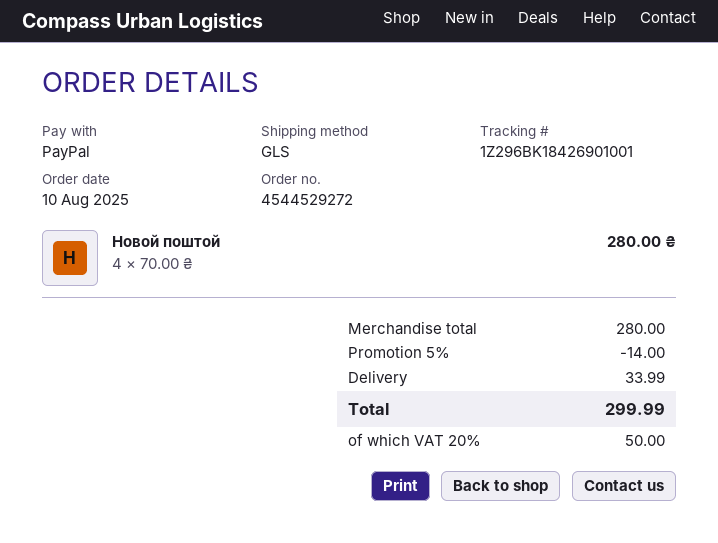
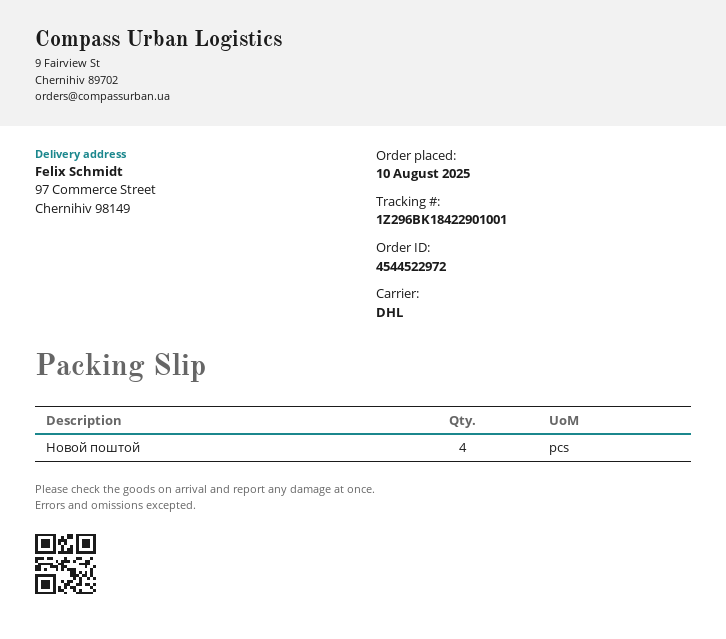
order number: 4544529272 -> 4544522972
shipping method: GLS -> DHL
tracking number: 1Z296BK18426901001 -> 1Z296BK18422901001

